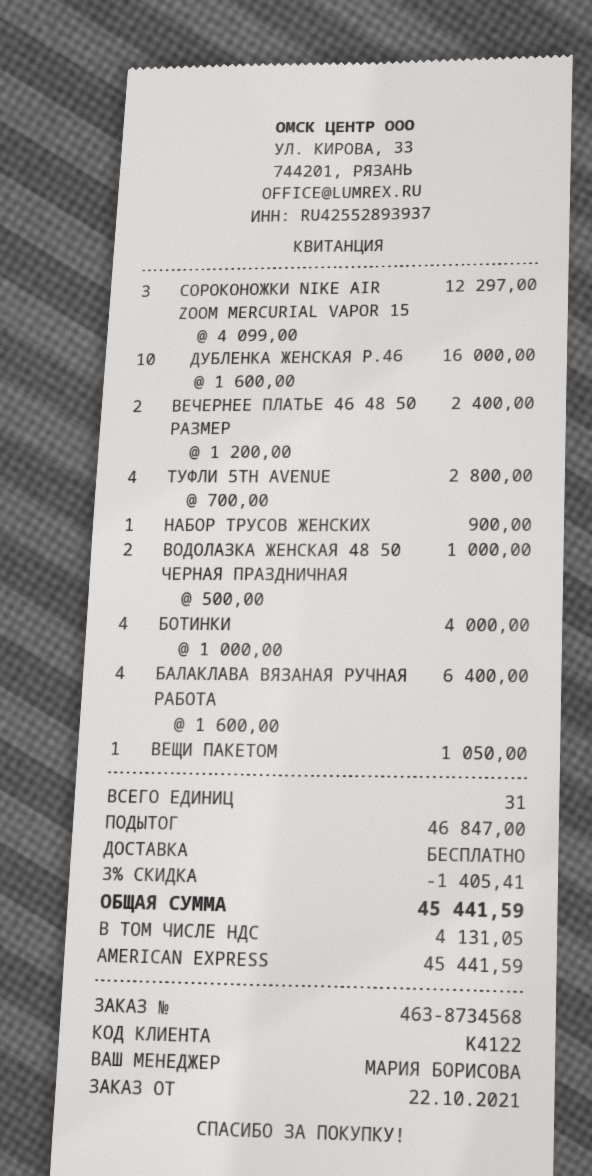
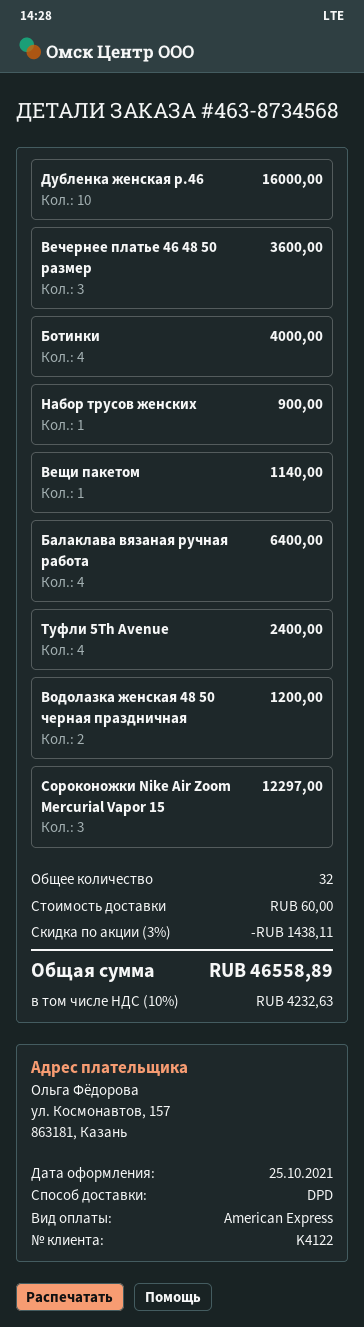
order date: 2021-10-22 -> 2021-10-25
ВЕЧЕРНЕЕ ПЛАТЬЕ 46 48 50 РАЗМЕР: 2 for 2400.00 -> 3 for 3600.00
ТУФЛИ 5TH AVENUE: 4 for 2800.00 -> 4 for 2400.00
ВОДОЛАЗКА ЖЕНСКАЯ 48 50 ЧЕРНАЯ ПРАЗДНИЧНАЯ: 2 for 1000.00 -> 2 for 1200.00
ВЕЩИ ПАКЕТОМ: 1 for 1050.00 -> 1 for 1140.00
total quantity: 31 -> 32
discount: 3% = 1405.41 -> 3% = 1438.11
shipping: 0.00 -> 60.00
tax: 4131.05 -> 4232.63
total: 45441.59 -> 46558.89

